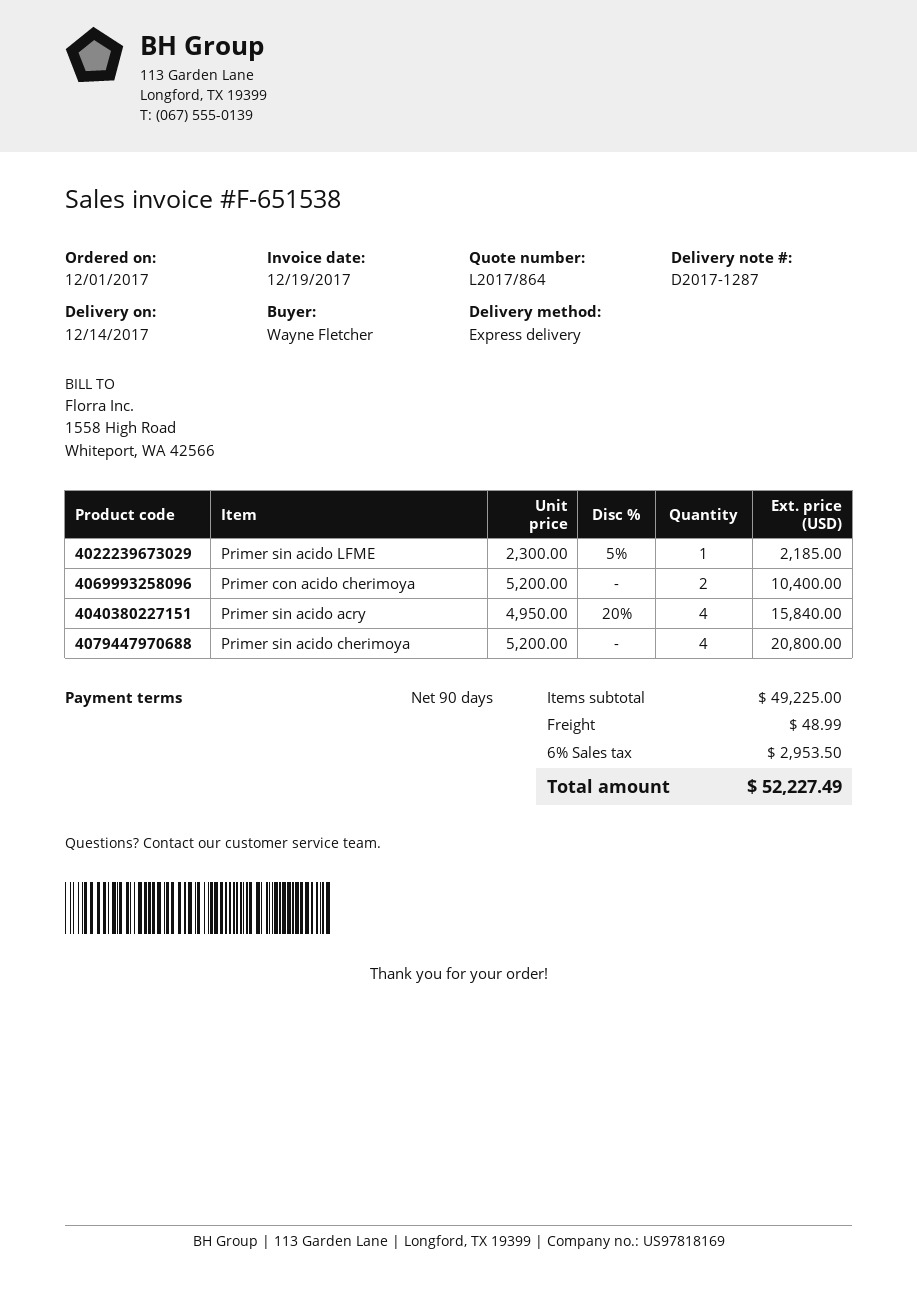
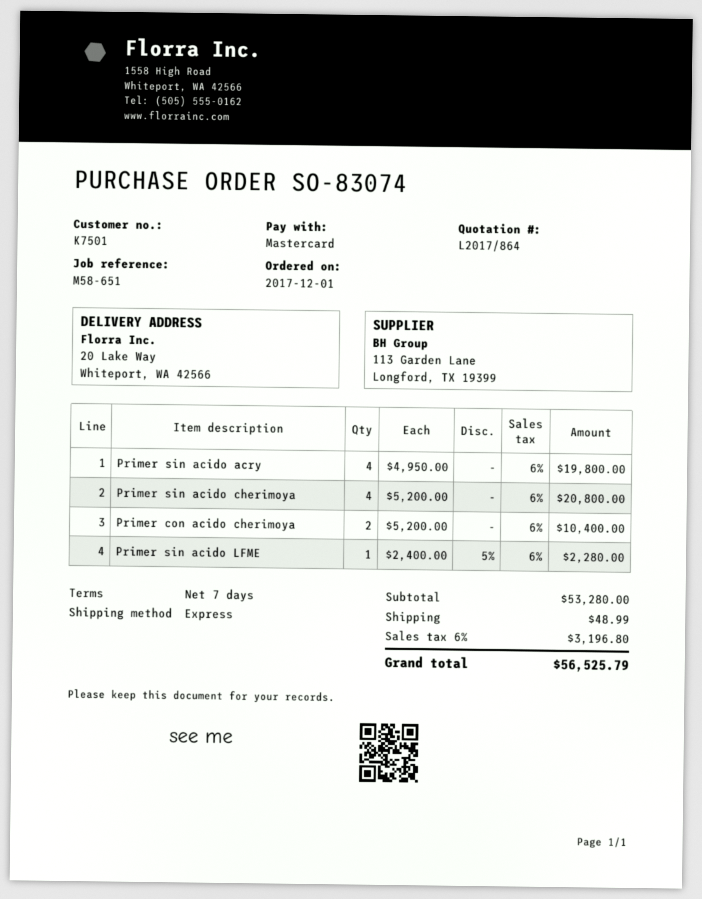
payment terms: 90 days -> 7 days
Primer sin acido LFME: 1 x 2300.00 - 5% = 2185.00 -> 1 x 2400.00 - 5% = 2280.00
Primer sin acido acry: 4 x 4950.00 - 20% = 15840.00 -> 4 x 4950.00 = 19800.00
subtotal: 49225.00 -> 53280.00
tax: 6% = 2953.50 -> 6% = 3196.80
total: 52227.49 -> 56525.79

